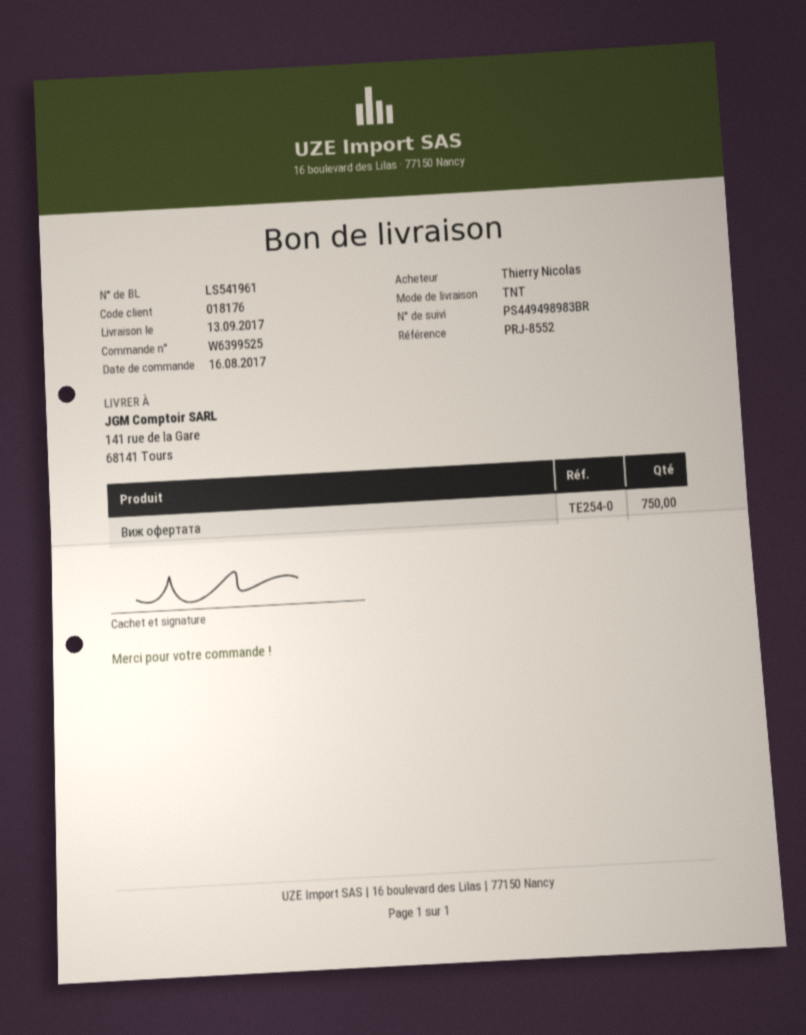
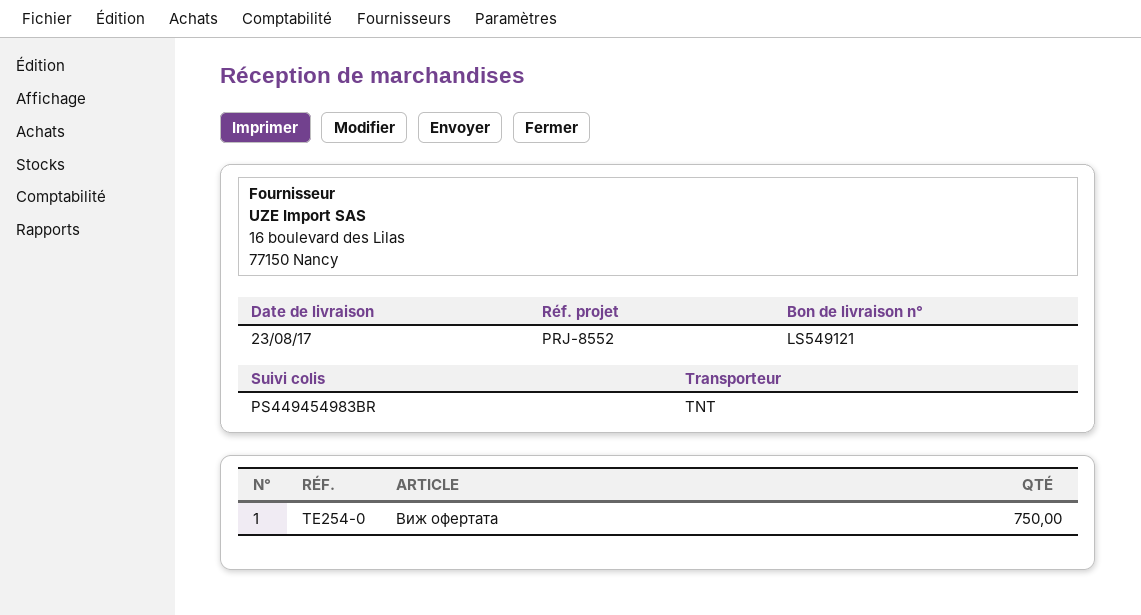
delivery note number: LS541961 -> LS549121
delivery date: 2017-09-13 -> 2017-08-23
tracking number: PS449498983BR -> PS449454983BR

